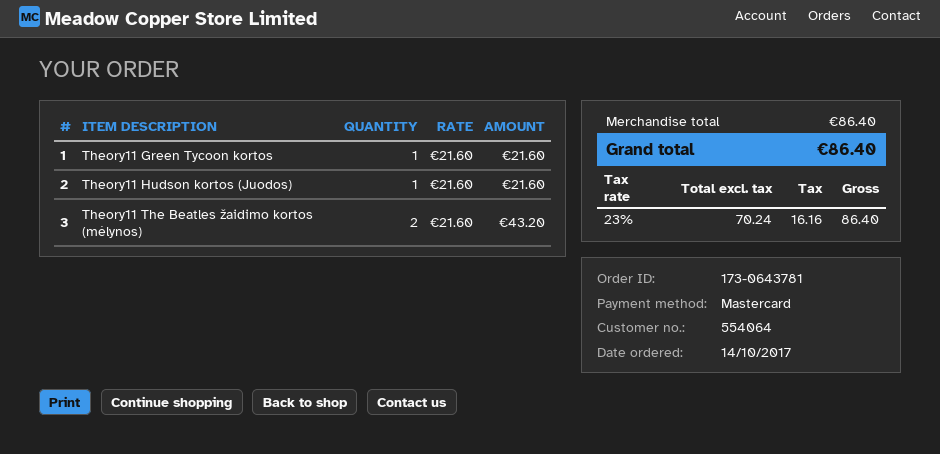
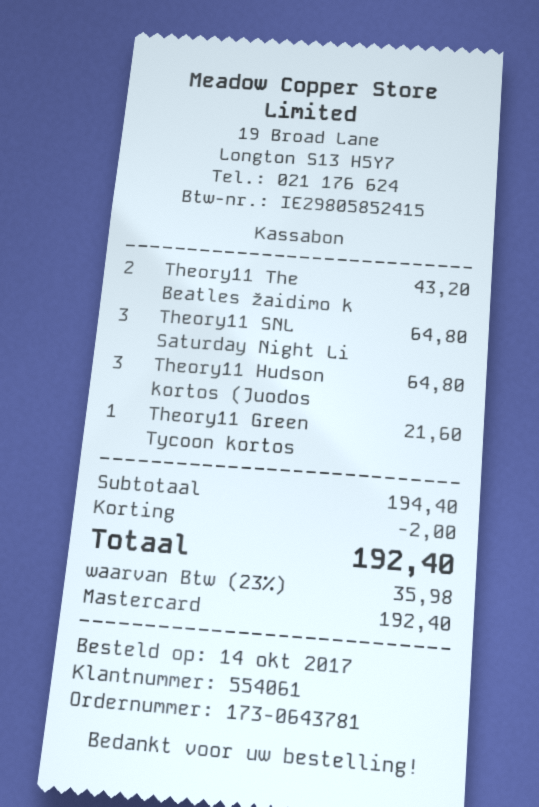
customer number: 554064 -> 554061
Theory11 Hudson kortos (Juodos): 1 for 21.60 -> 3 for 64.80
Theory11 SNL Saturday Night Li: none -> 3 for 64.80
subtotal: 86.40 -> 194.40
discount: none -> 2.00
tax: 23% = 16.16 -> 23% = 35.98
total: 86.40 -> 192.40

